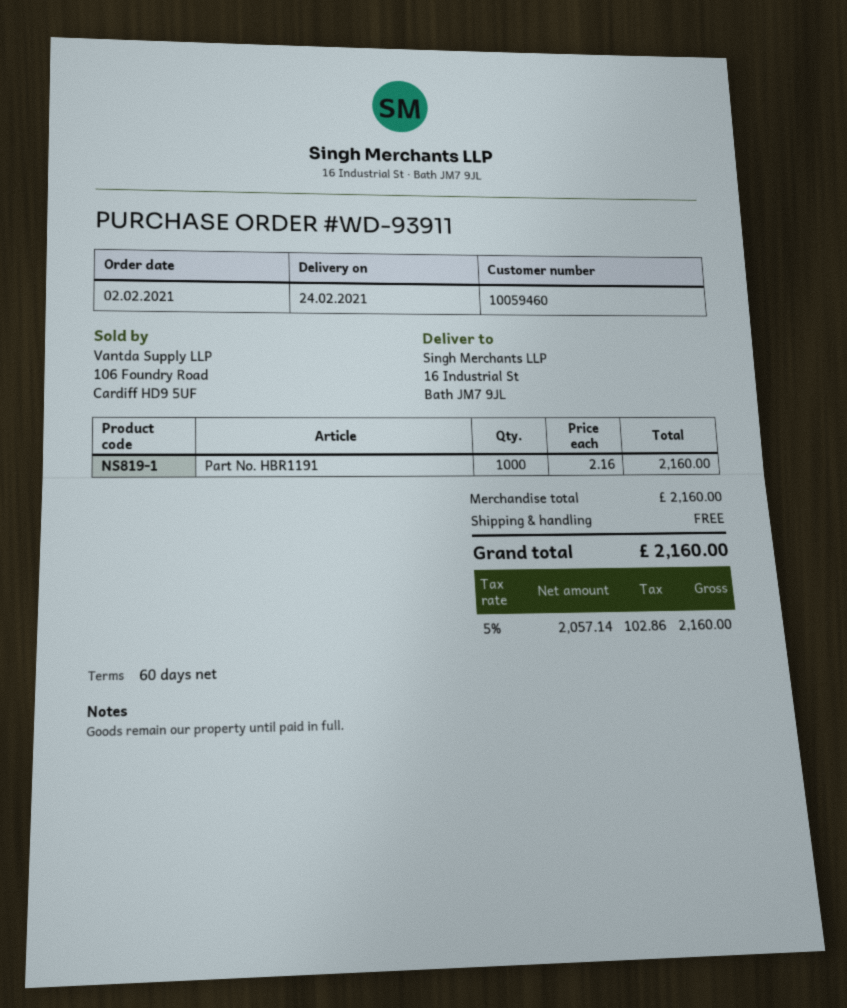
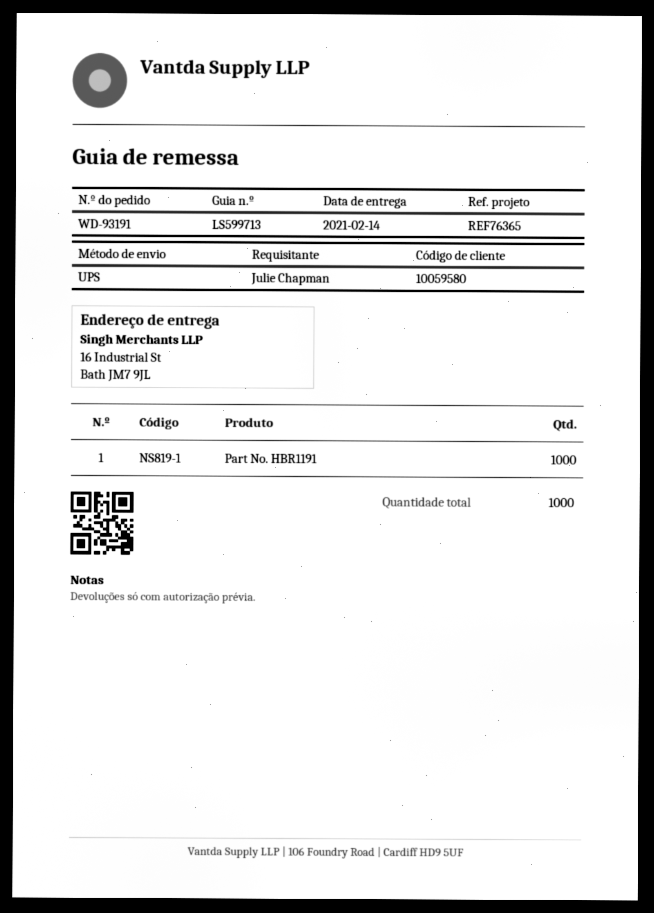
order number: WD-93911 -> WD-93191
delivery date: 2021-02-24 -> 2021-02-14
customer number: 10059460 -> 10059580

